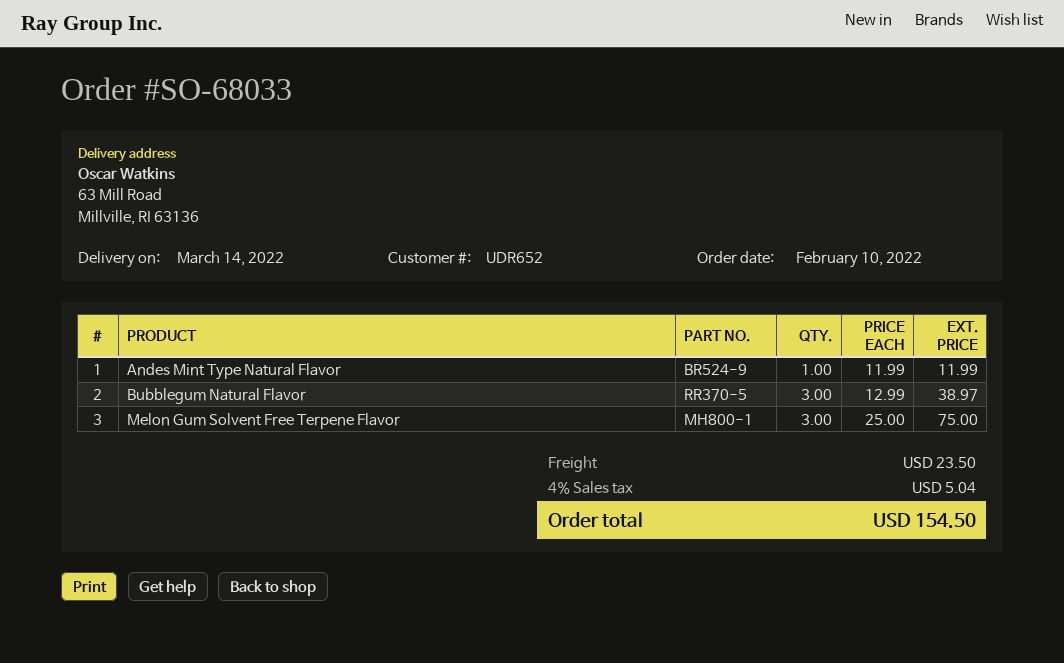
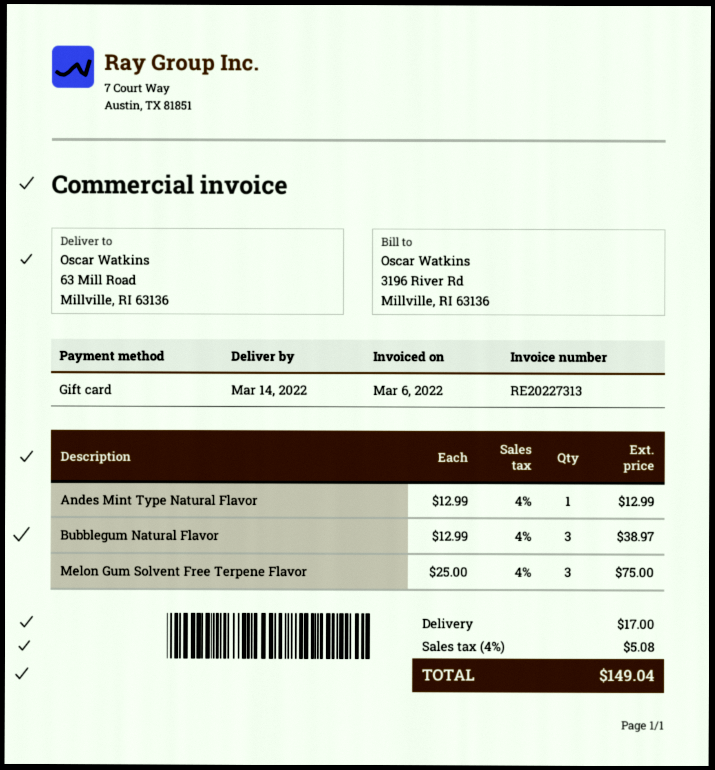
Andes Mint Type Natural Flavor: 1 x 11.99 = 11.99 -> 1 x 12.99 = 12.99
shipping: 23.50 -> 17.00
tax: 4% = 5.04 -> 4% = 5.08
total: 154.50 -> 149.04

